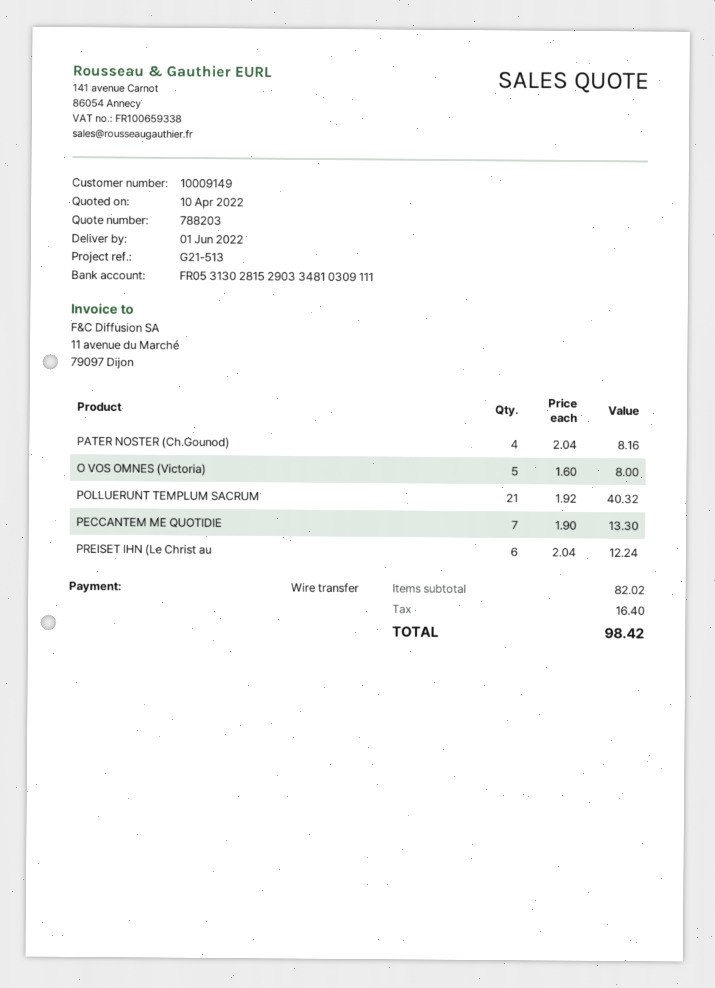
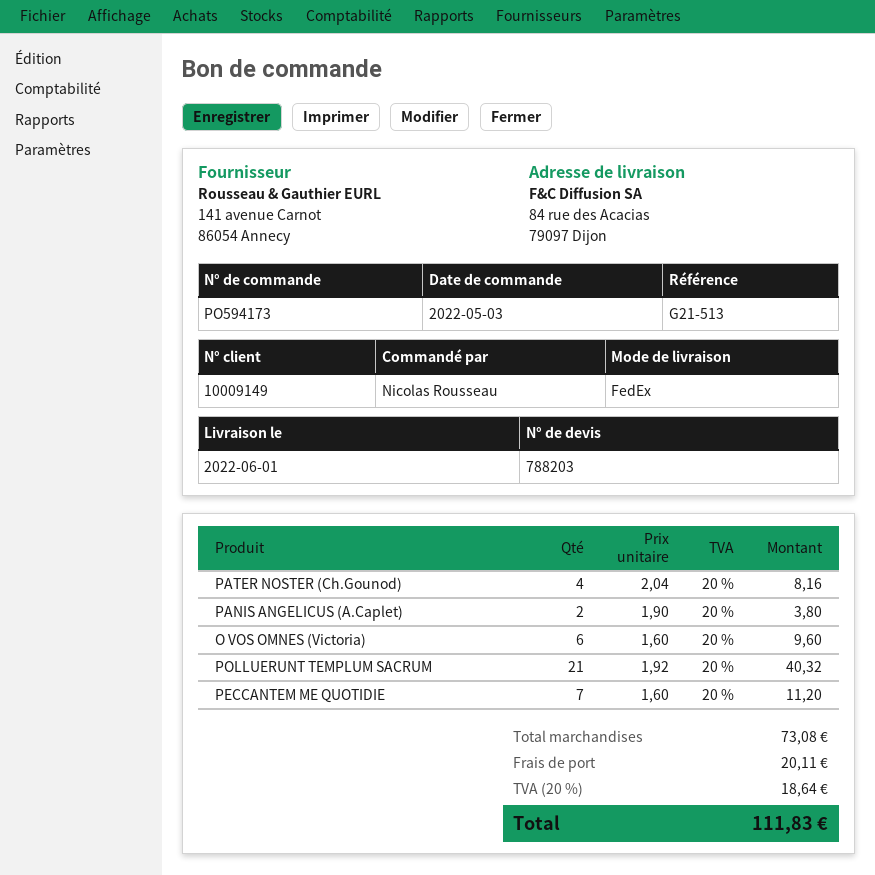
O VOS OMNES (Victoria): 5 x 1.60 = 8.00 -> 6 x 1.60 = 9.60
PECCANTEM ME QUOTIDIE: 7 x 1.90 = 13.30 -> 7 x 1.60 = 11.20
PREISET IHN (Le Christ au: 6 x 2.04 = 12.24 -> none
PANIS ANGELICUS (A.Caplet): none -> 2 x 1.90 = 3.80
subtotal: 82.02 -> 73.08
shipping: none -> 20.11
tax: 16.40 -> 18.64
total: 98.42 -> 111.83

